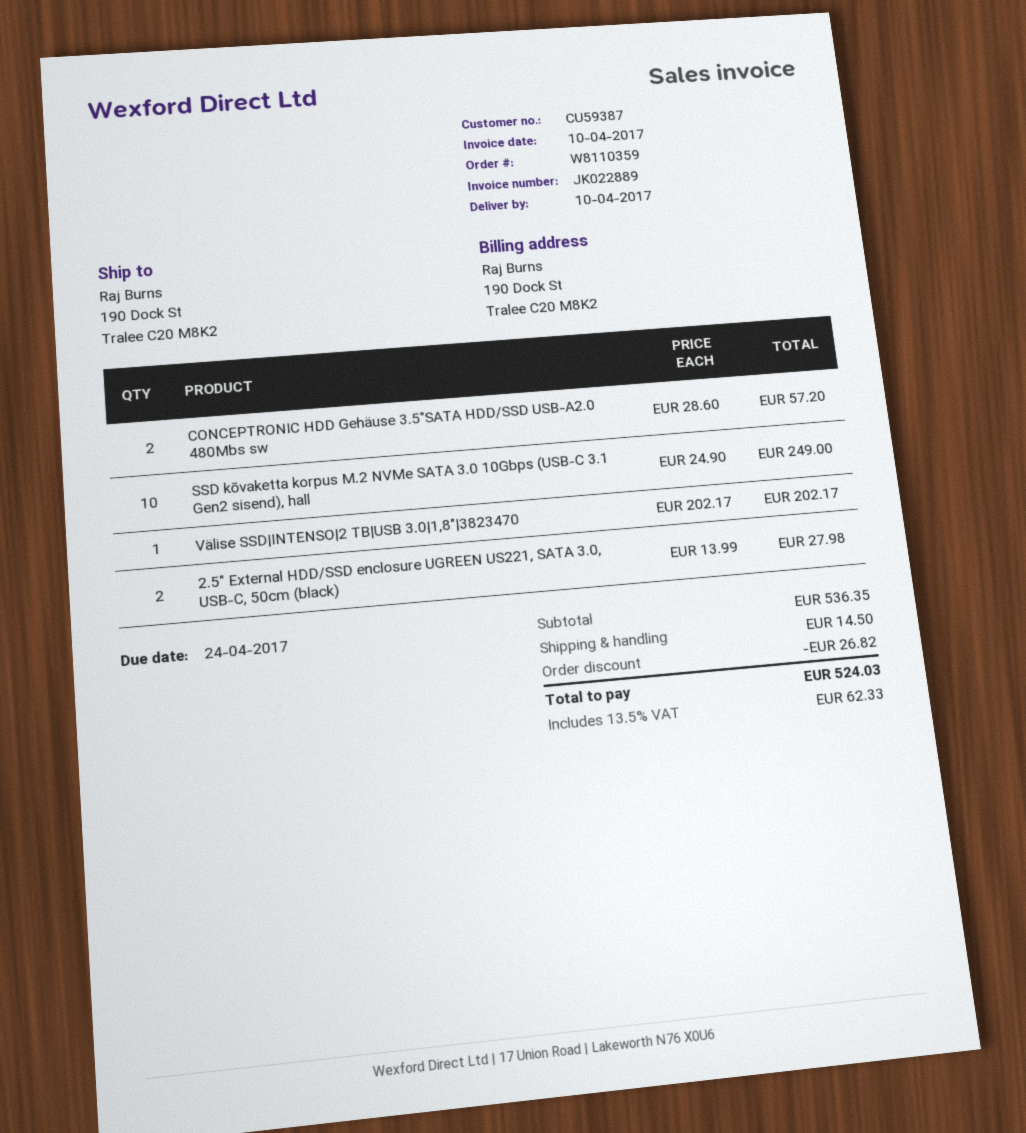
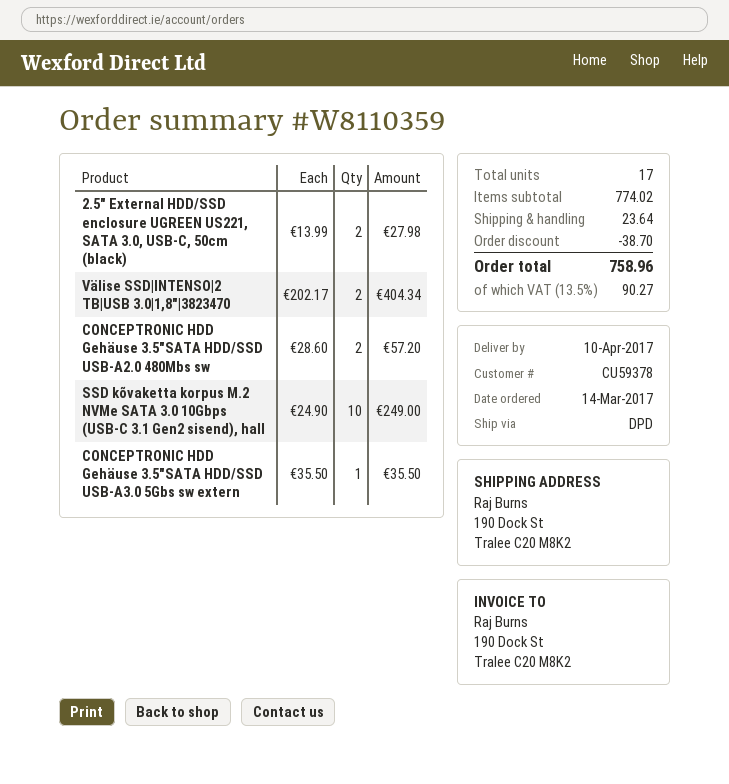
customer number: CU59387 -> CU59378
Välise SSD|INTENSO|2 TB|USB 3.0|1,8"|3823470: 1 x 202.17 = 202.17 -> 2 x 202.17 = 404.34
CONCEPTRONIC HDD Gehäuse 3.5"SATA HDD/SSD USB-A3.0 5Gbs sw extern: none -> 1 x 35.50 = 35.50
subtotal: 536.35 -> 774.02
discount: 26.82 -> 38.70
shipping: 14.50 -> 23.64
tax: 13.5% = 62.33 -> 13.5% = 90.27
total: 524.03 -> 758.96

